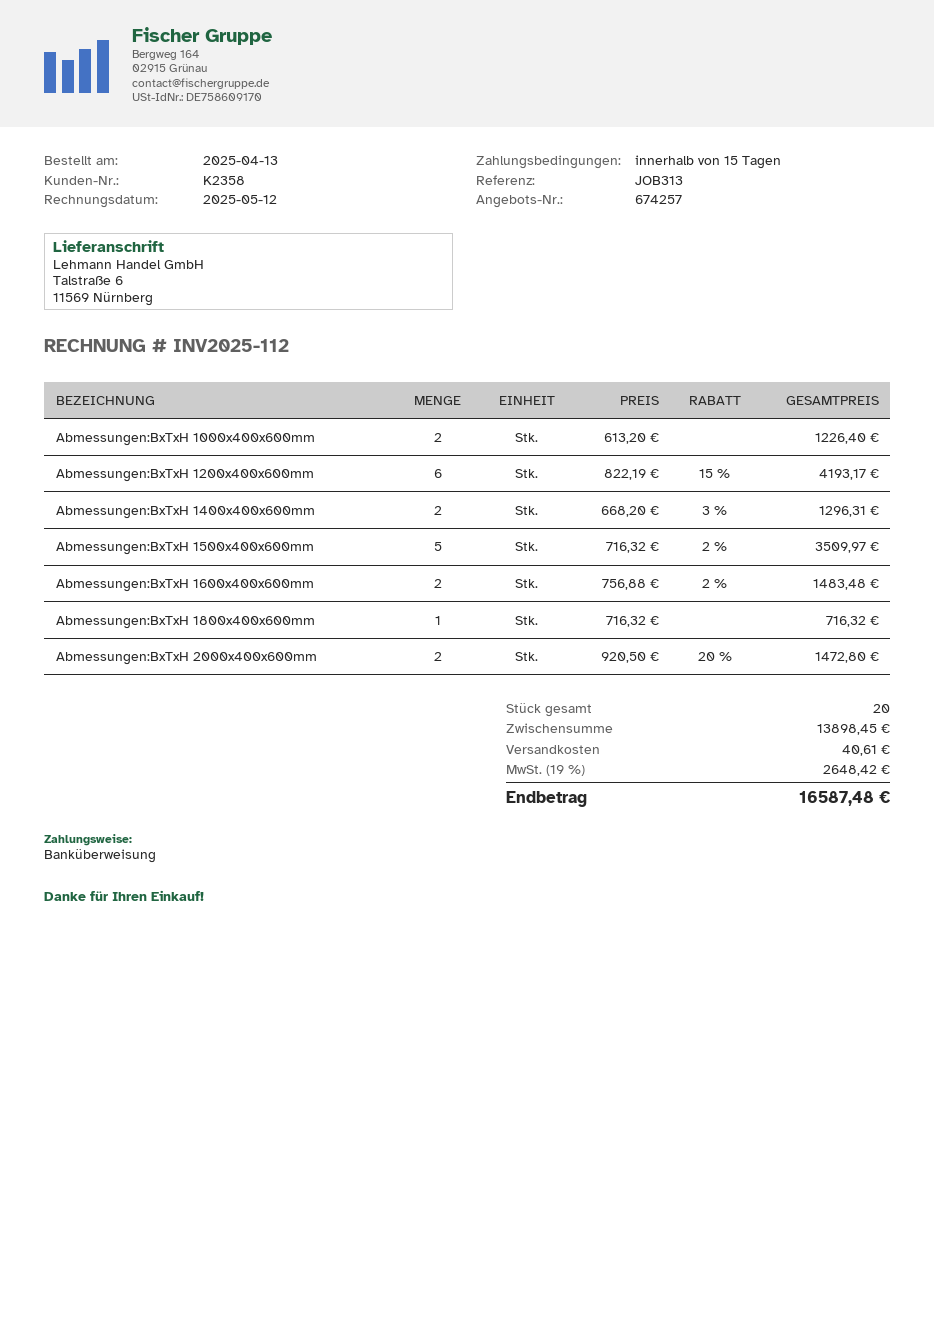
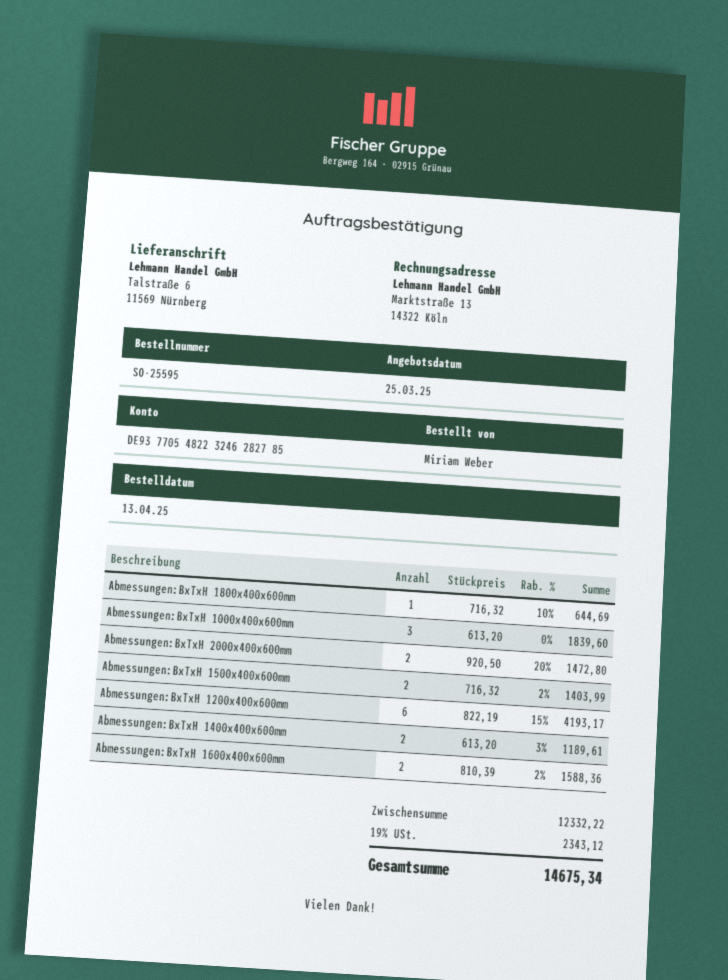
Abmessungen:BxTxH 1000x400x600mm: 2 x 613.20 = 1226.40 -> 3 x 613.20 = 1839.60
Abmessungen:BxTxH 1400x400x600mm: 2 x 668.20 - 3% = 1296.31 -> 2 x 613.20 - 3% = 1189.61
Abmessungen:BxTxH 1500x400x600mm: 5 x 716.32 - 2% = 3509.97 -> 2 x 716.32 - 2% = 1403.99
Abmessungen:BxTxH 1600x400x600mm: 2 x 756.88 - 2% = 1483.48 -> 2 x 810.39 - 2% = 1588.36
Abmessungen:BxTxH 1800x400x600mm: 1 x 716.32 = 716.32 -> 1 x 716.32 - 10% = 644.69
subtotal: 13898.45 -> 12332.22
shipping: 40.61 -> none
tax: 19% = 2648.42 -> 19% = 2343.12
total: 16587.48 -> 14675.34

